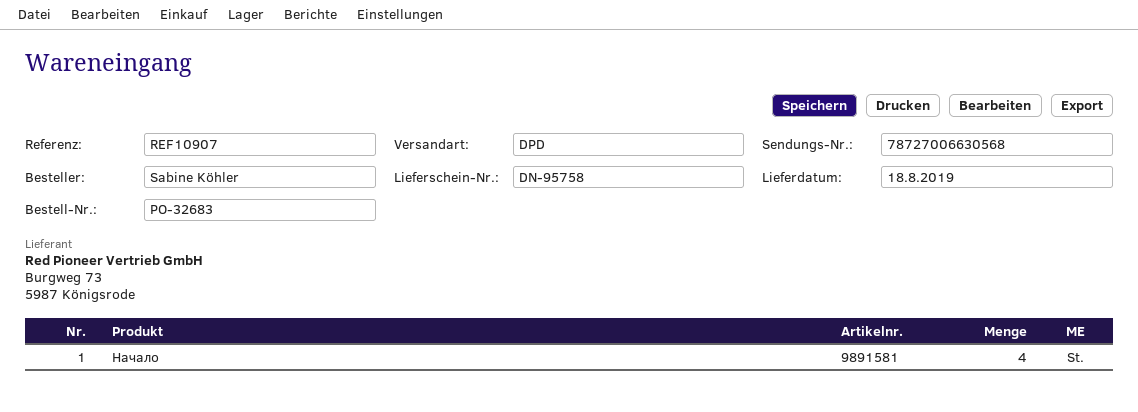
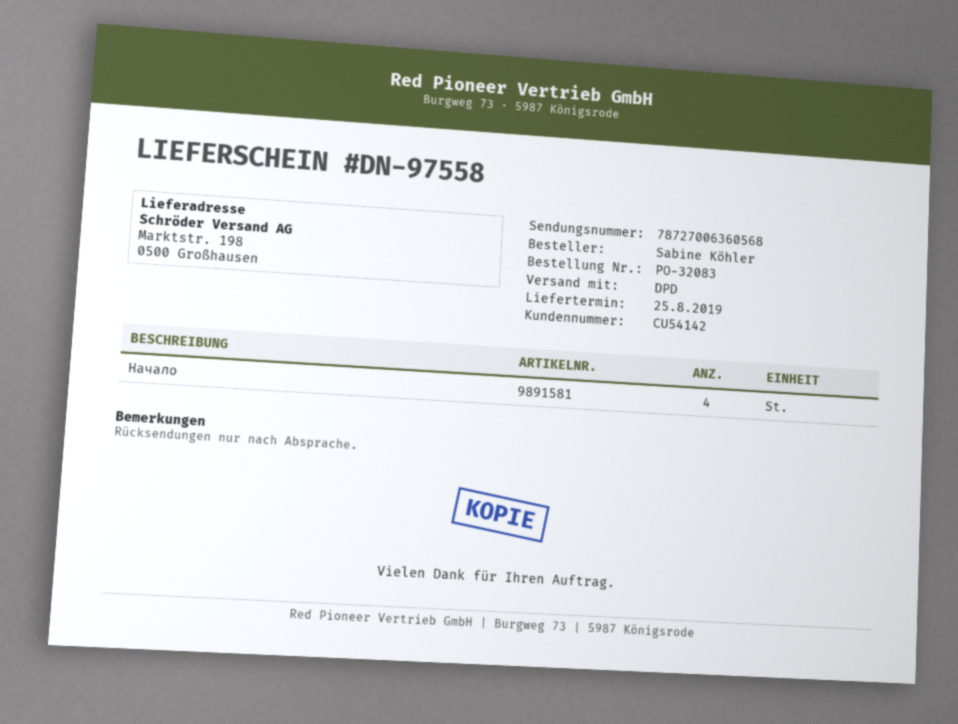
order number: PO-32683 -> PO-32083
delivery note number: DN-95758 -> DN-97558
delivery date: 2019-08-18 -> 2019-08-25
tracking number: 78727006630568 -> 78727006360568

